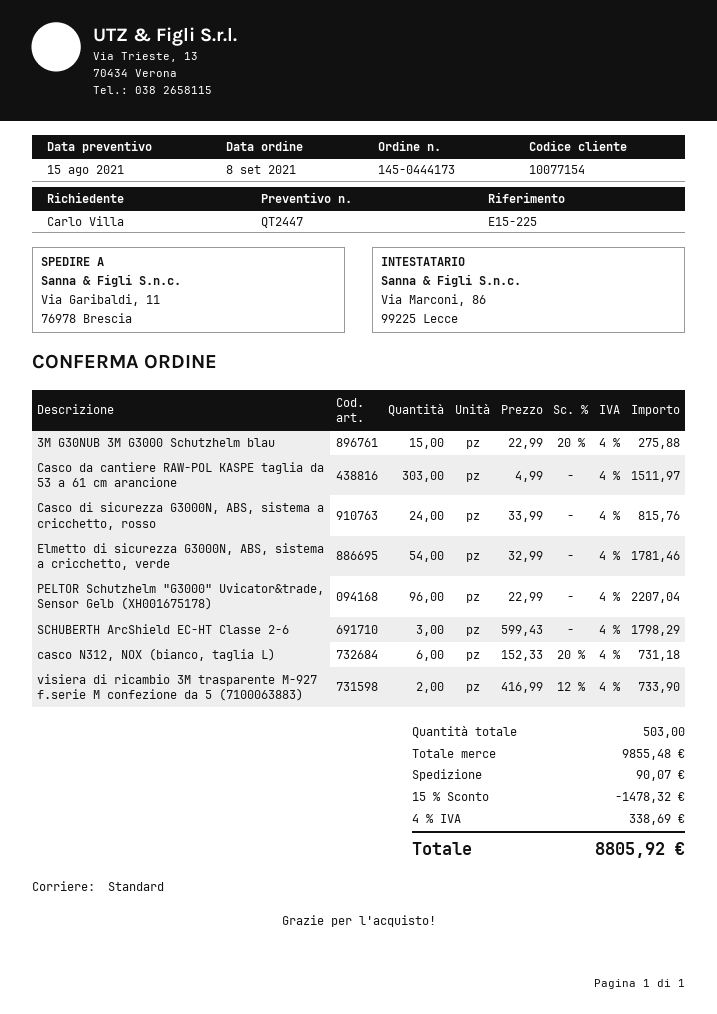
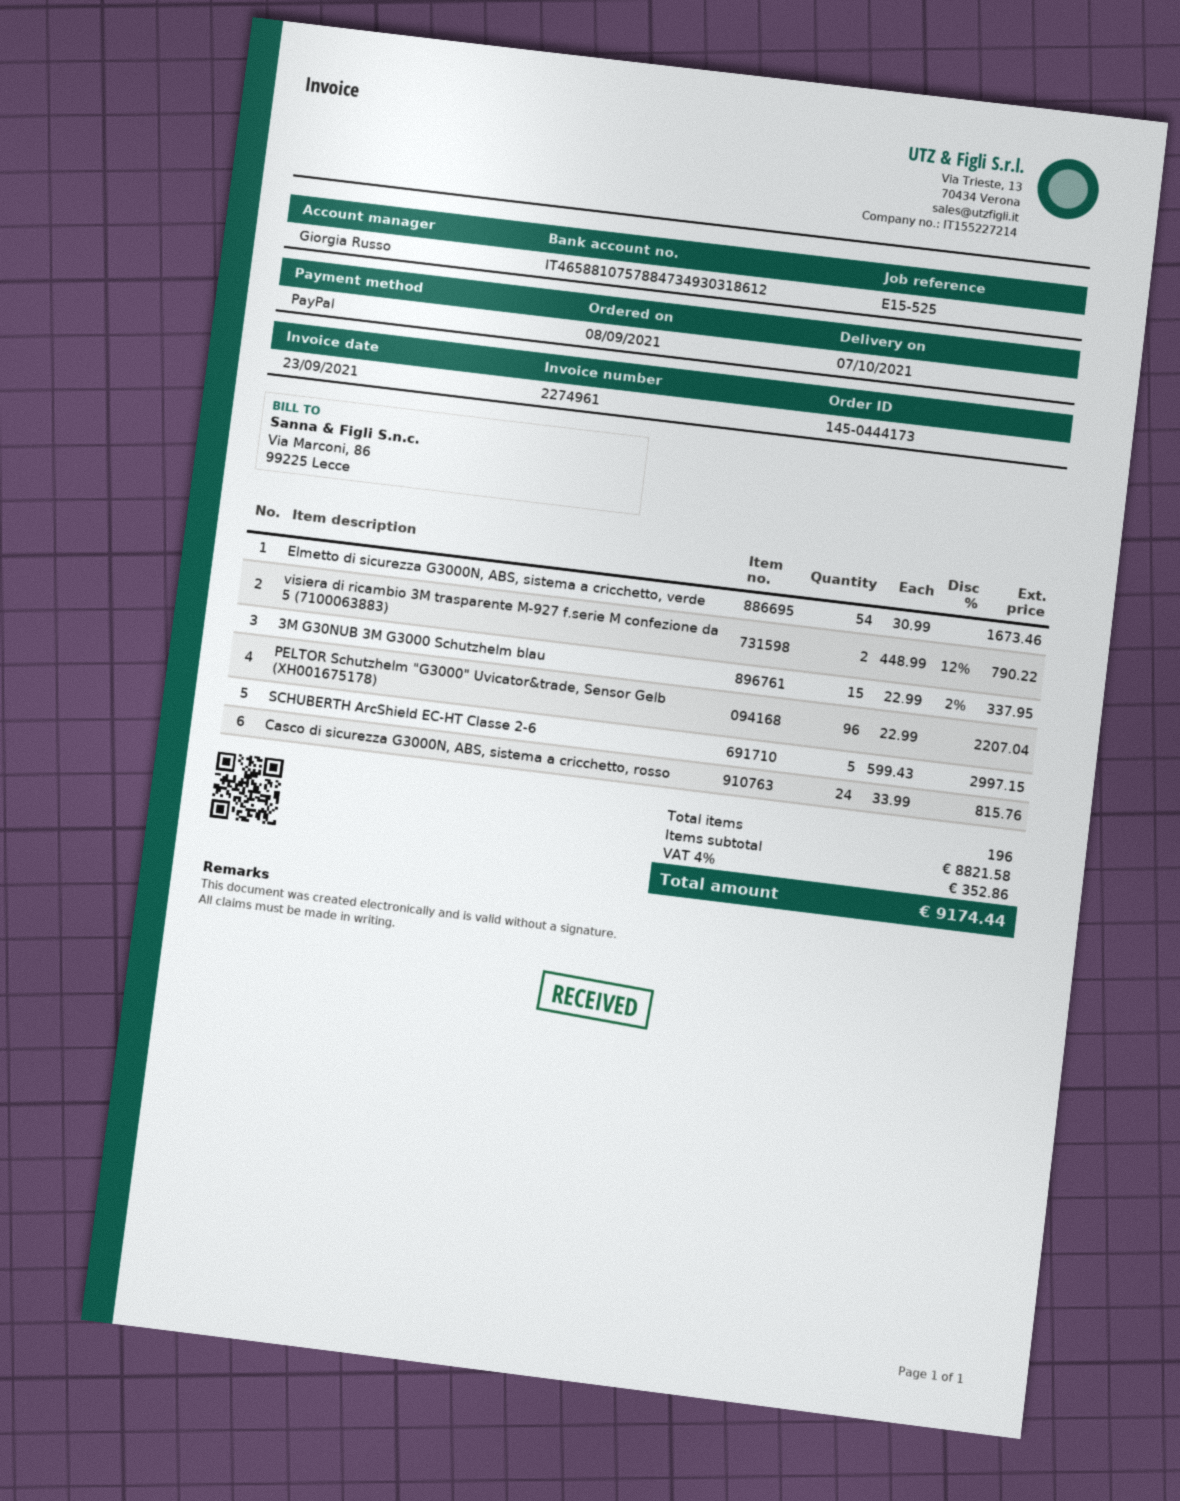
reference: E15-225 -> E15-525
3M G30NUB 3M G3000 Schutzhelm blau: 15 x 22.99 - 20% = 275.88 -> 15 x 22.99 - 2% = 337.95
Casco da cantiere RAW-POL KASPE taglia da 53 a 61 cm arancione: 303 x 4.99 = 1511.97 -> none
Elmetto di sicurezza G3000N, ABS, sistema a cricchetto, verde: 54 x 32.99 = 1781.46 -> 54 x 30.99 = 1673.46
SCHUBERTH ArcShield EC-HT Classe 2-6: 3 x 599.43 = 1798.29 -> 5 x 599.43 = 2997.15
casco N312, NOX (bianco, taglia L): 6 x 152.33 - 20% = 731.18 -> none
visiera di ricambio 3M trasparente M-927 f.serie M confezione da 5 (7100063883): 2 x 416.99 - 12% = 733.90 -> 2 x 448.99 - 12% = 790.22
total quantity: 503 -> 196
subtotal: 9855.48 -> 8821.58
discount: 15% = 1478.32 -> none
shipping: 90.07 -> none
tax: 4% = 338.69 -> 4% = 352.86
total: 8805.92 -> 9174.44

